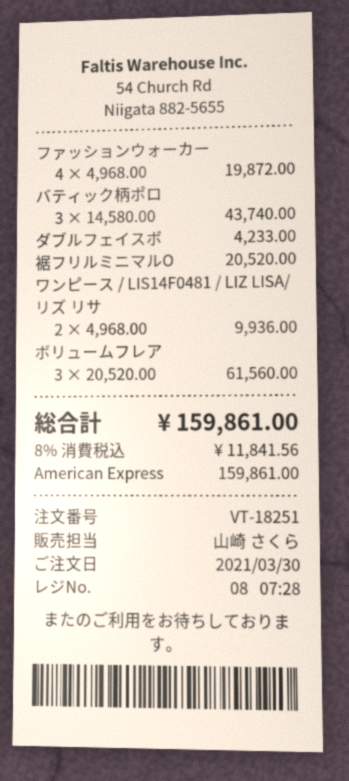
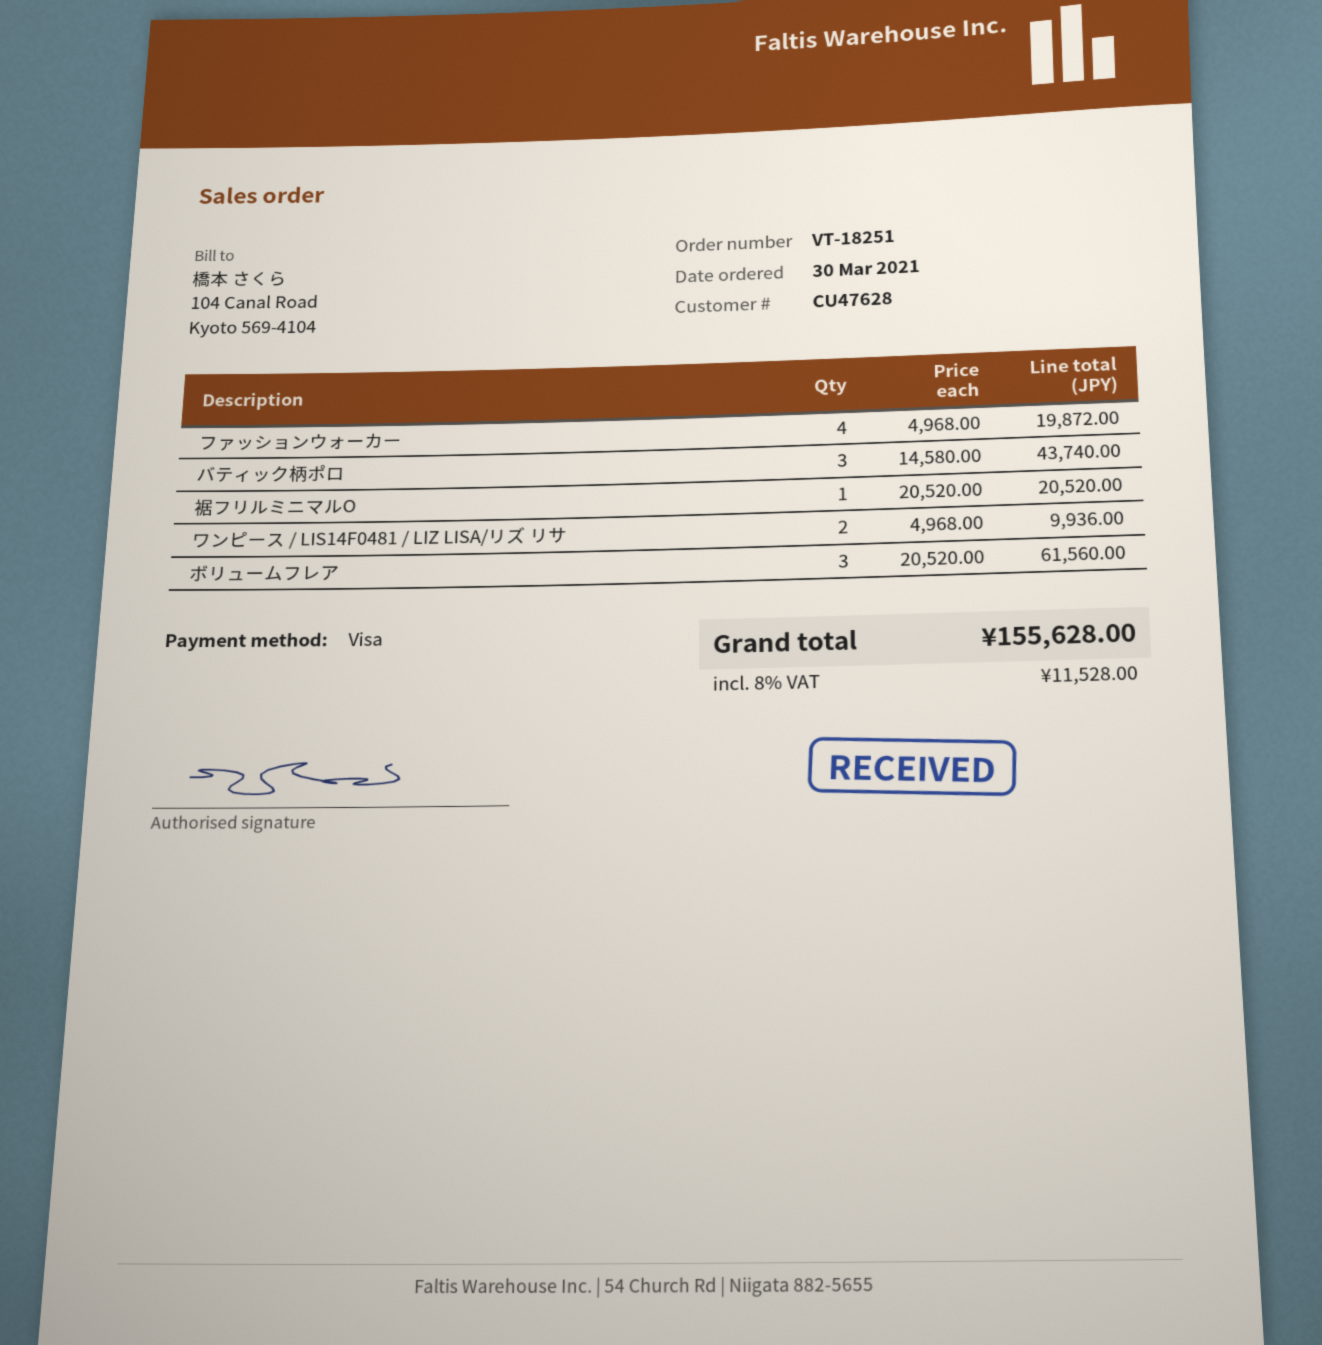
payment method: American Express -> Visa
ダブルフェイスボ: 1 x 4233.00 = 4233.00 -> none
tax: 8% = 11841.56 -> 8% = 11528.00
total: 159861.00 -> 155628.00

